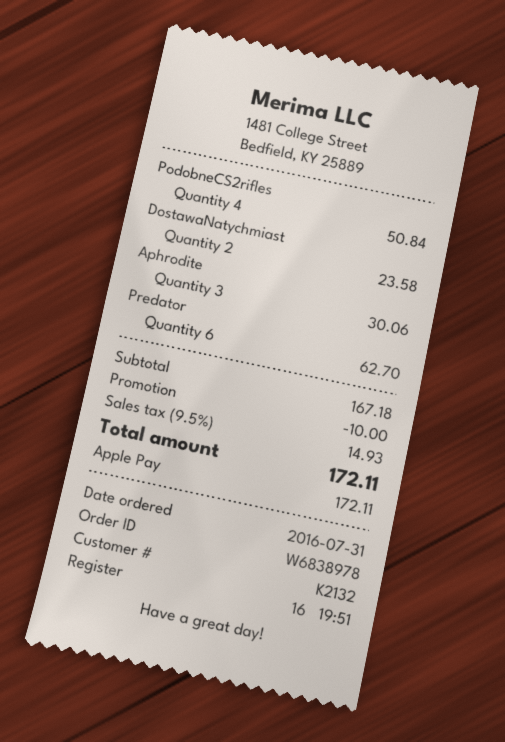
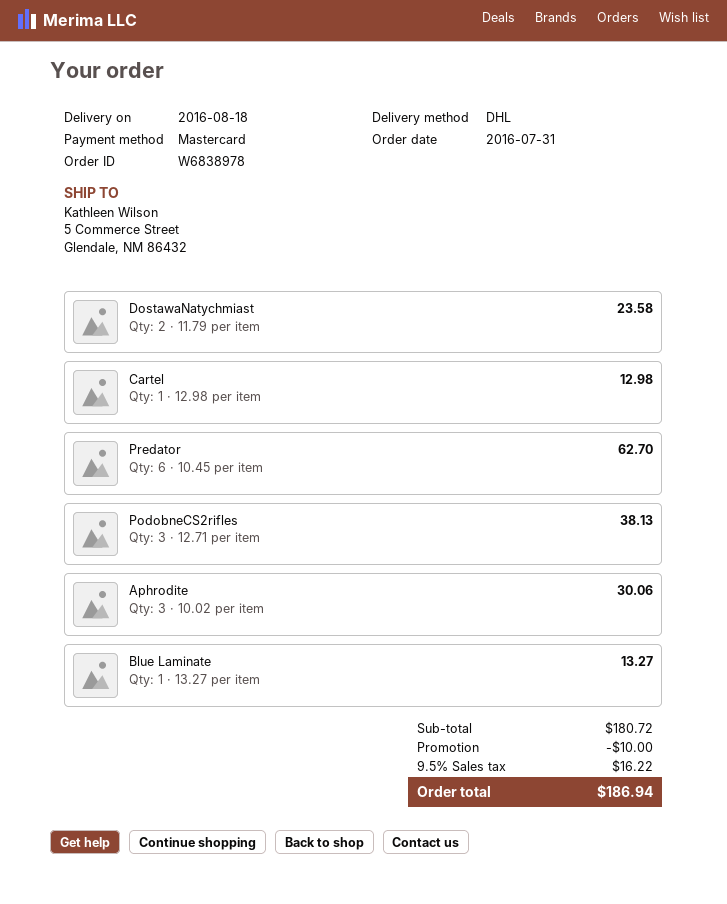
payment method: Apple Pay -> Mastercard
PodobneCS2rifles: 4 for 50.84 -> 3 for 38.13
Cartel: none -> 1 for 12.98
Blue Laminate: none -> 1 for 13.27
subtotal: 167.18 -> 180.72
tax: 9.5% = 14.93 -> 9.5% = 16.22
total: 172.11 -> 186.94

